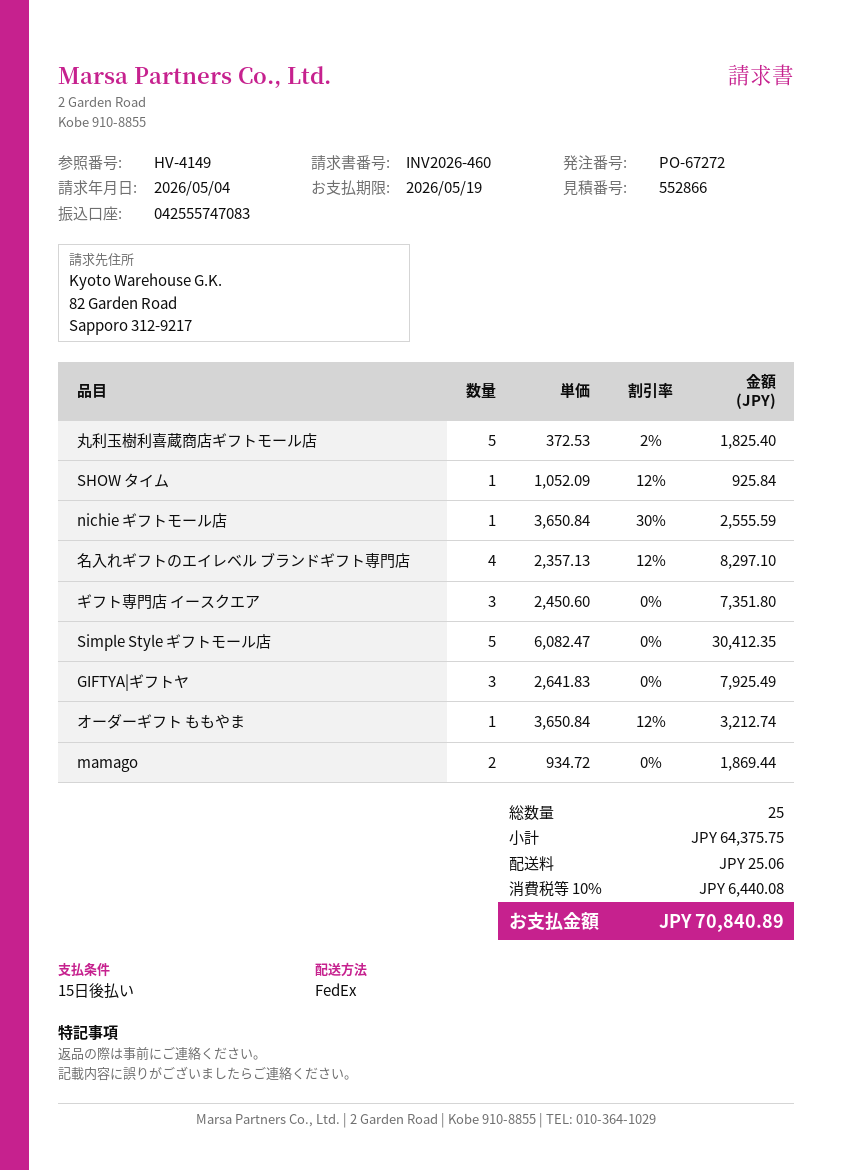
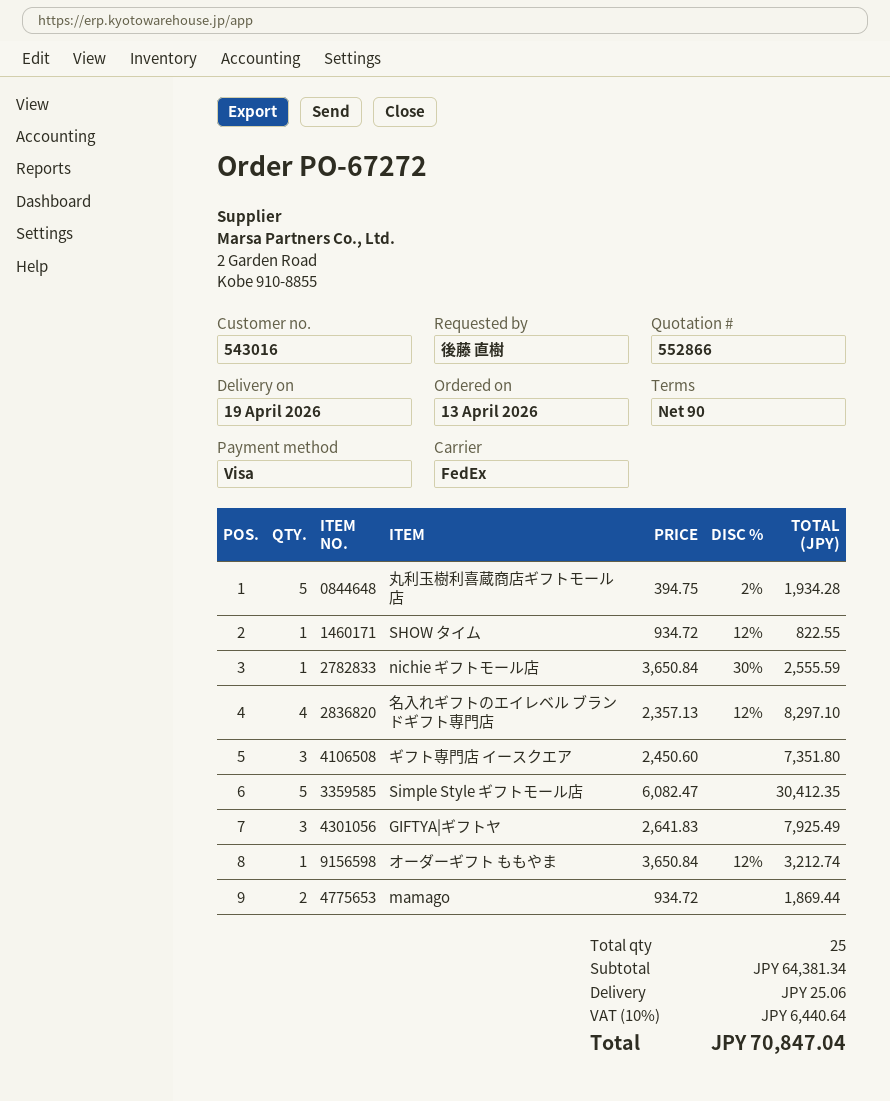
payment terms: 15 days -> 90 days
丸利玉樹利喜蔵商店ギフトモール店: 5 x 372.53 - 2% = 1825.40 -> 5 x 394.75 - 2% = 1934.28
SHOW タイム: 1 x 1052.09 - 12% = 925.84 -> 1 x 934.72 - 12% = 822.55
subtotal: 64375.75 -> 64381.34
tax: 10% = 6440.08 -> 10% = 6440.64
total: 70840.89 -> 70847.04

